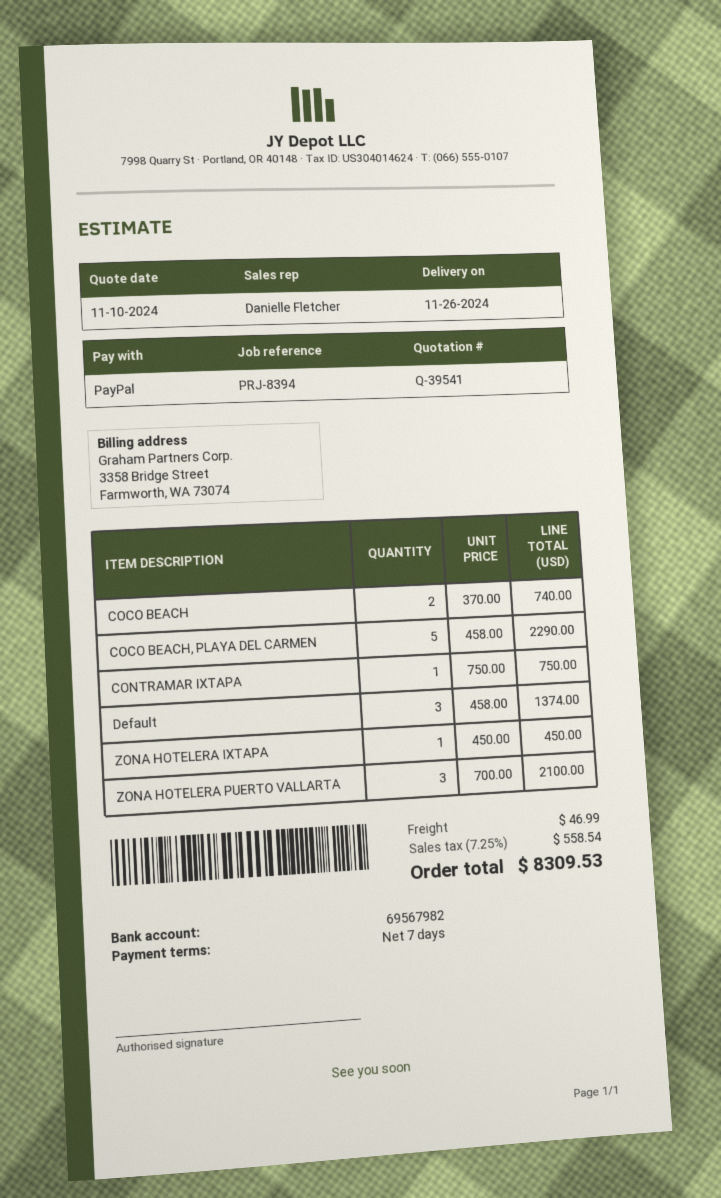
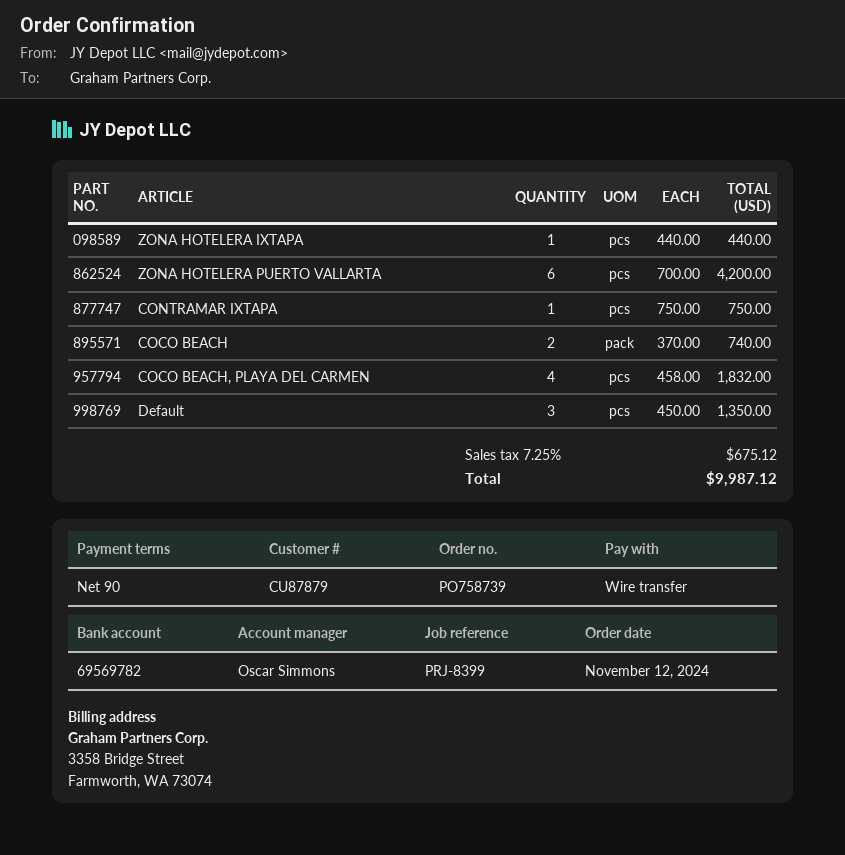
payment terms: 7 days -> 90 days
reference: PRJ-8394 -> PRJ-8399
sales rep: Danielle Fletcher -> Oscar Simmons
payment method: PayPal -> bank transfer
bank account: 69567982 -> 69569782
COCO BEACH, PLAYA DEL CARMEN: 5 x 458.00 = 2290.00 -> 4 x 458.00 = 1832.00
Default: 3 x 458.00 = 1374.00 -> 3 x 450.00 = 1350.00
ZONA HOTELERA IXTAPA: 1 x 450.00 = 450.00 -> 1 x 440.00 = 440.00
ZONA HOTELERA PUERTO VALLARTA: 3 x 700.00 = 2100.00 -> 6 x 700.00 = 4200.00
shipping: 46.99 -> none
tax: 7.25% = 558.54 -> 7.25% = 675.12
total: 8309.53 -> 9987.12

